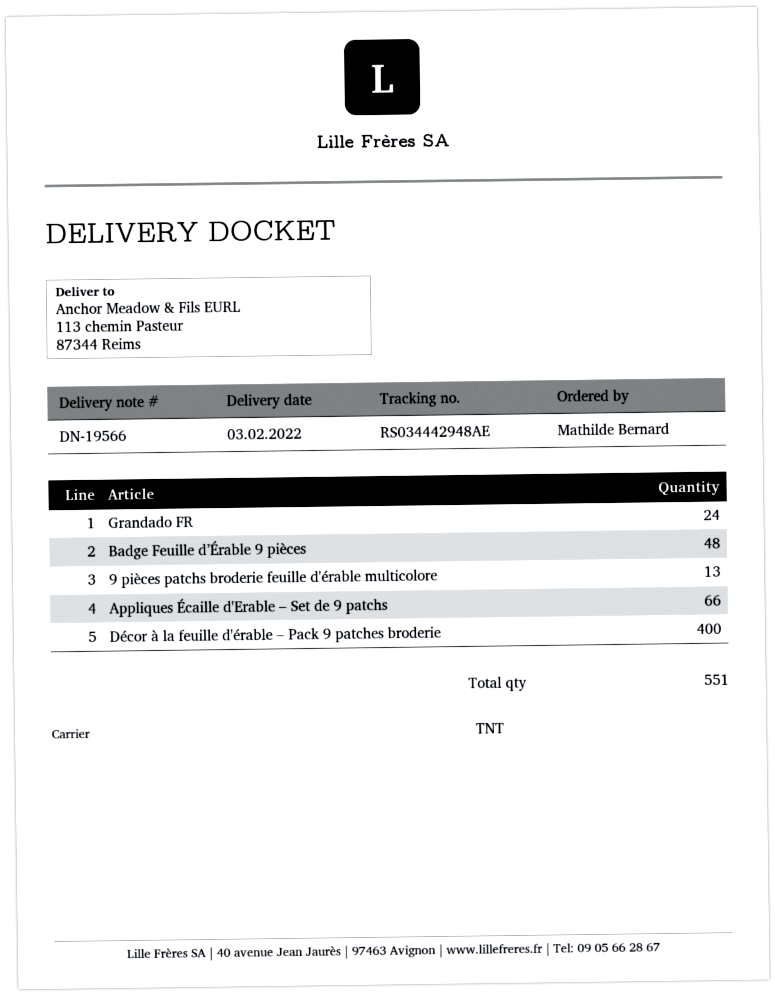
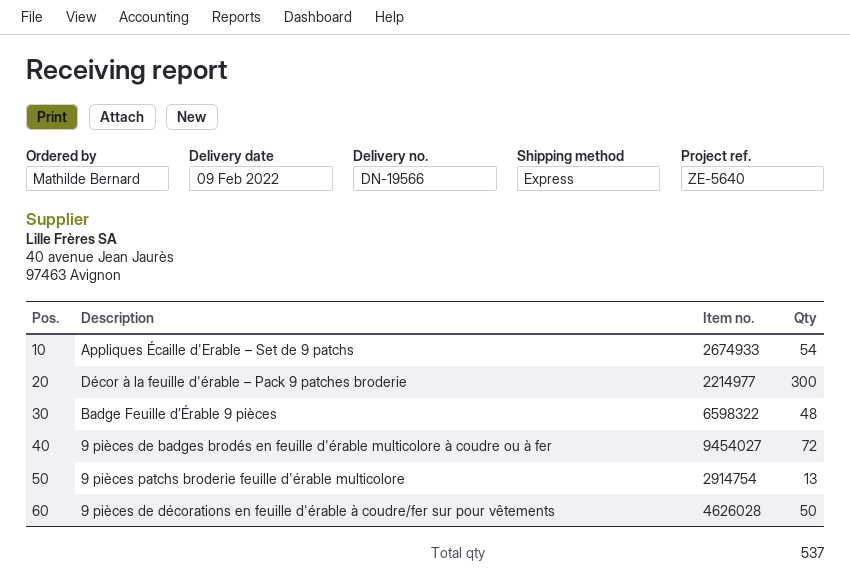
delivery date: 2022-02-03 -> 2022-02-09
shipping method: TNT -> express
Grandado FR: 24 -> none
Appliques Écaille d'Erable – Set de 9 patchs: 66 -> 54
Décor à la feuille d'érable – Pack 9 patches broderie: 400 -> 300
9 pièces de badges brodés en feuille d'érable multicolore à coudre ou à fer: none -> 72
9 pièces de décorations en feuille d'érable à coudre/fer sur pour vêtements: none -> 50
total quantity: 551 -> 537

